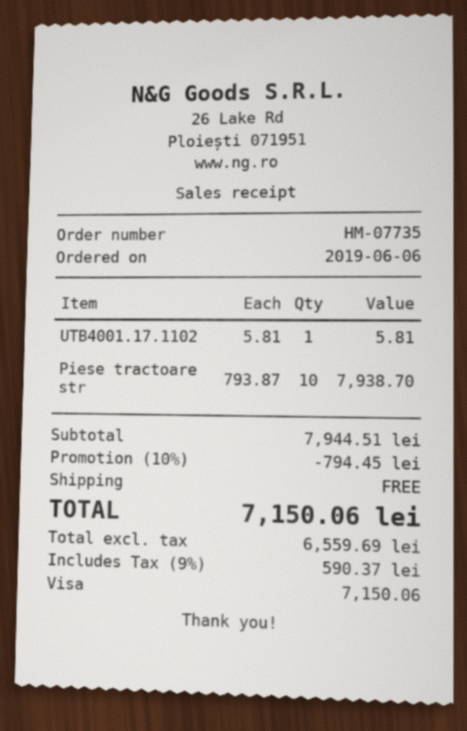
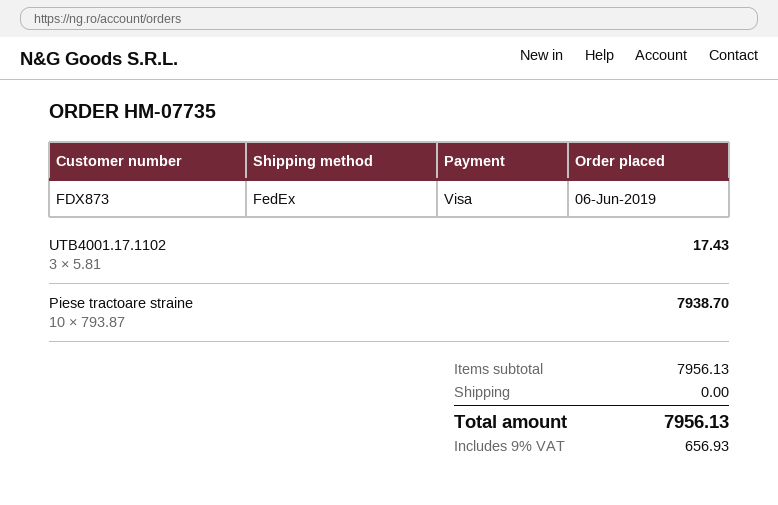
UTB4001.17.1102: 1 x 5.81 = 5.81 -> 3 x 5.81 = 17.43
subtotal: 7944.51 -> 7956.13
discount: 10% = 794.45 -> none
tax: 9% = 590.37 -> 9% = 656.93
total: 7150.06 -> 7956.13

